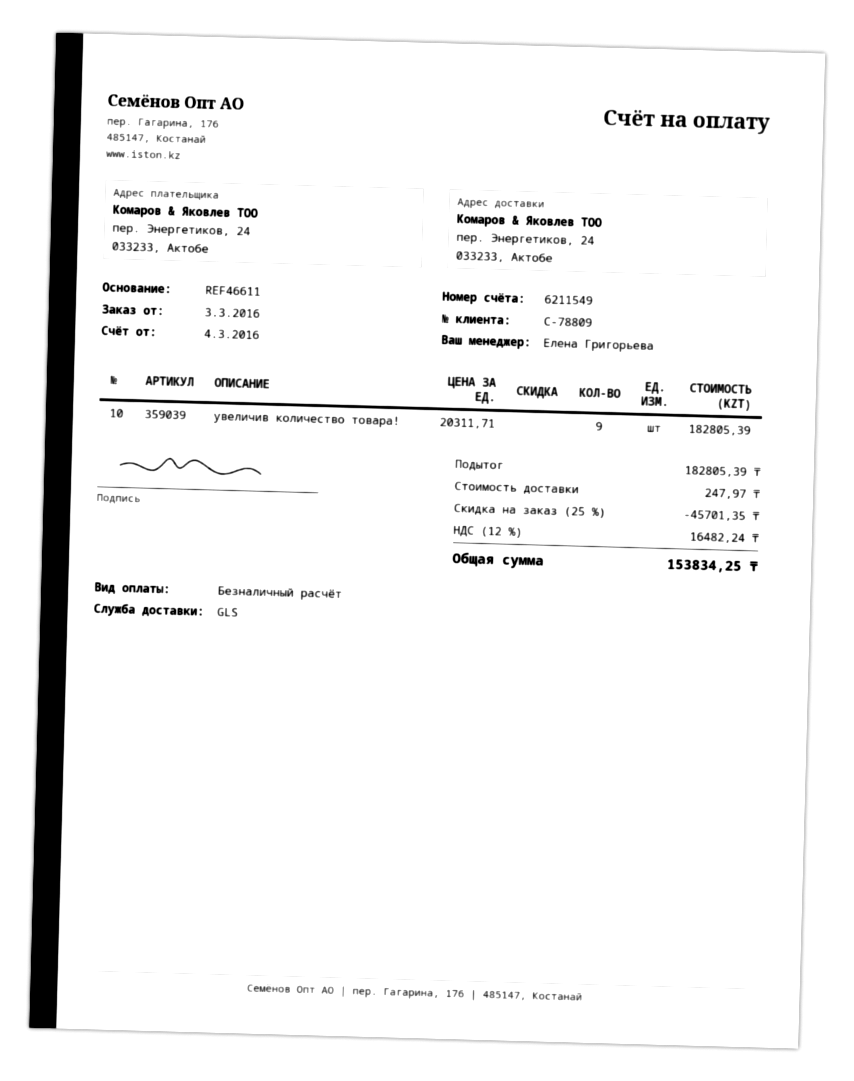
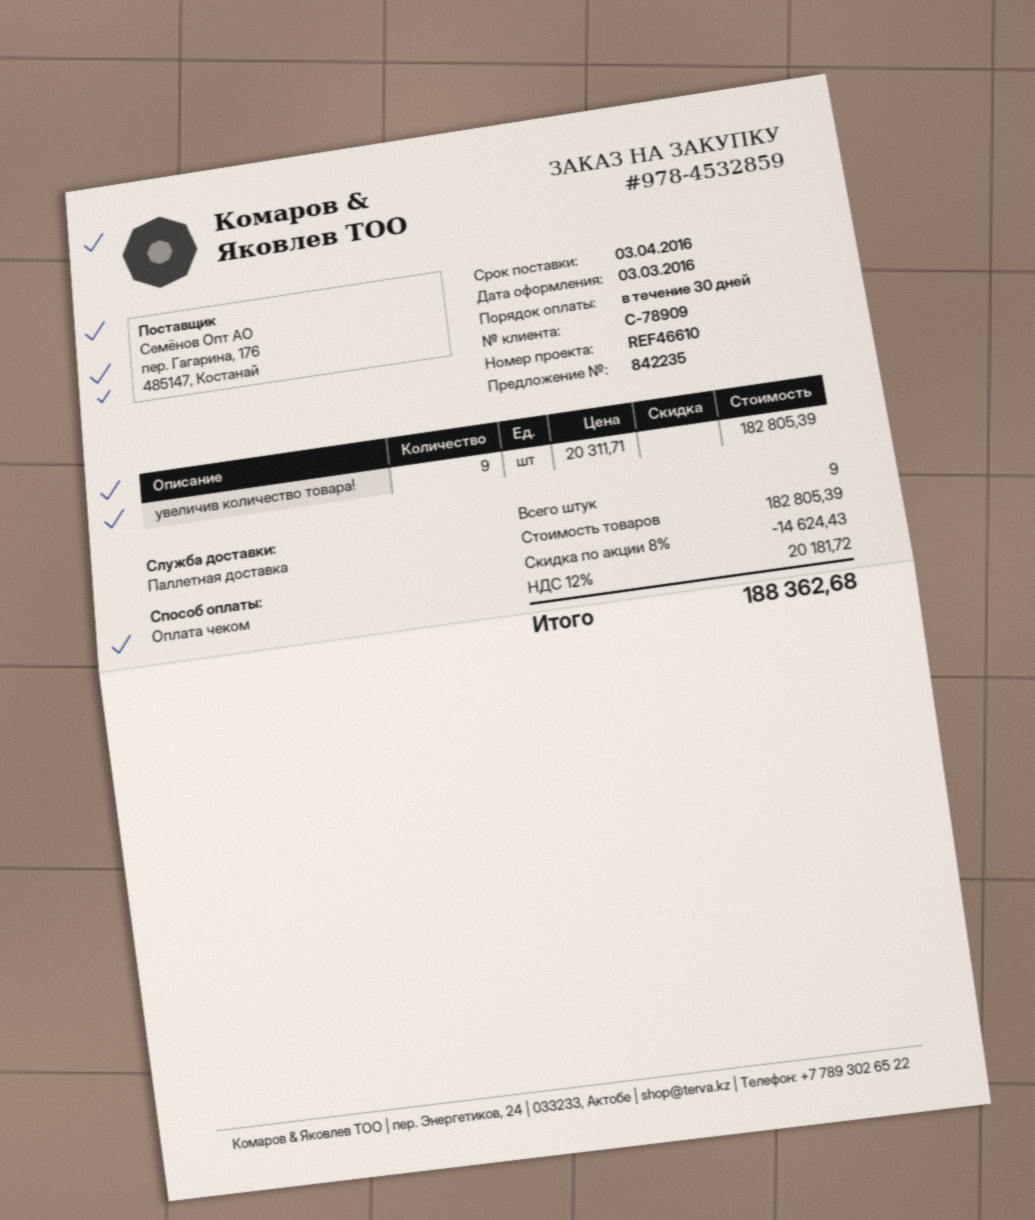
customer number: C-78809 -> C-78909
reference: REF46611 -> REF46610
payment method: bank transfer -> cheque
shipping method: GLS -> pallet freight
discount: 25% = 45701.35 -> 8% = 14624.43
shipping: 247.97 -> none
tax: 12% = 16482.24 -> 12% = 20181.72
total: 153834.25 -> 188362.68

